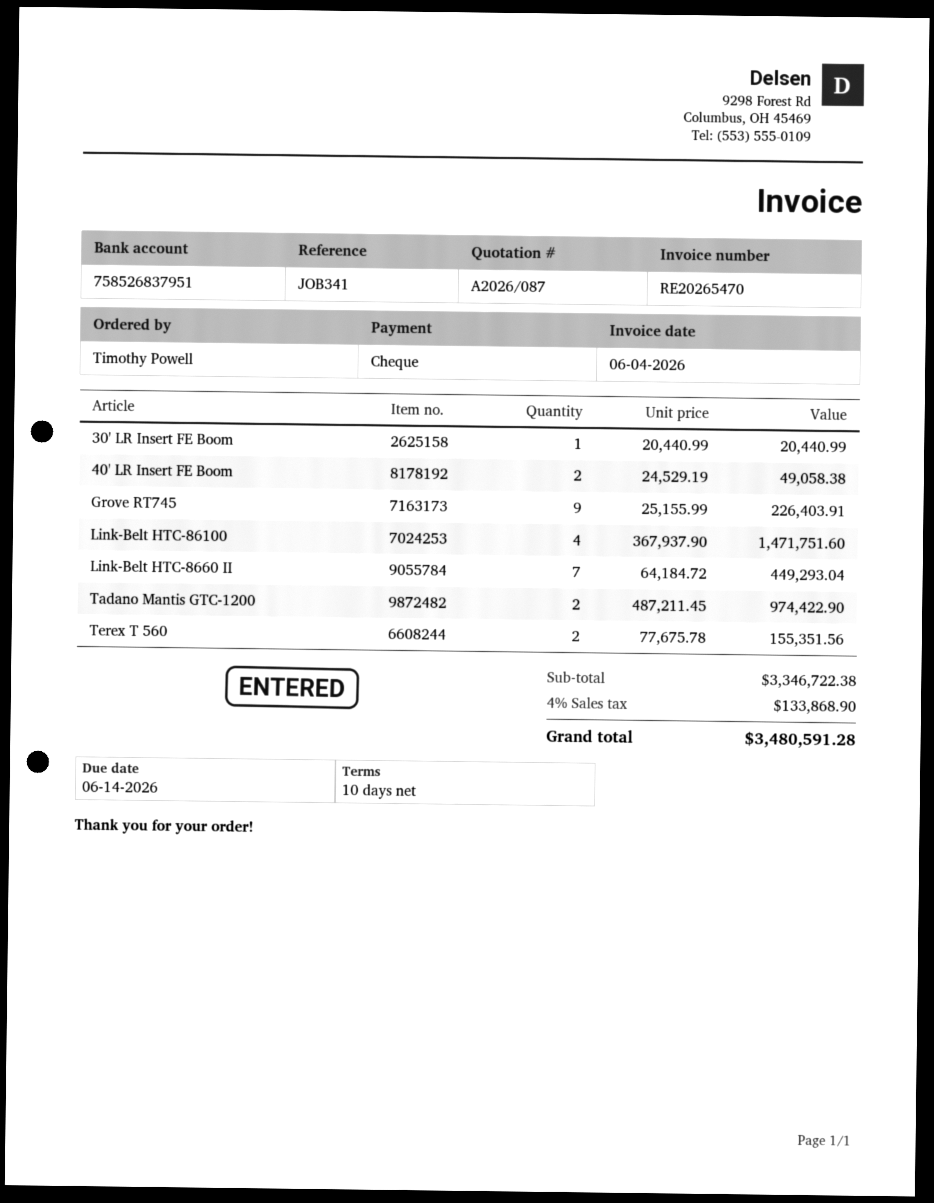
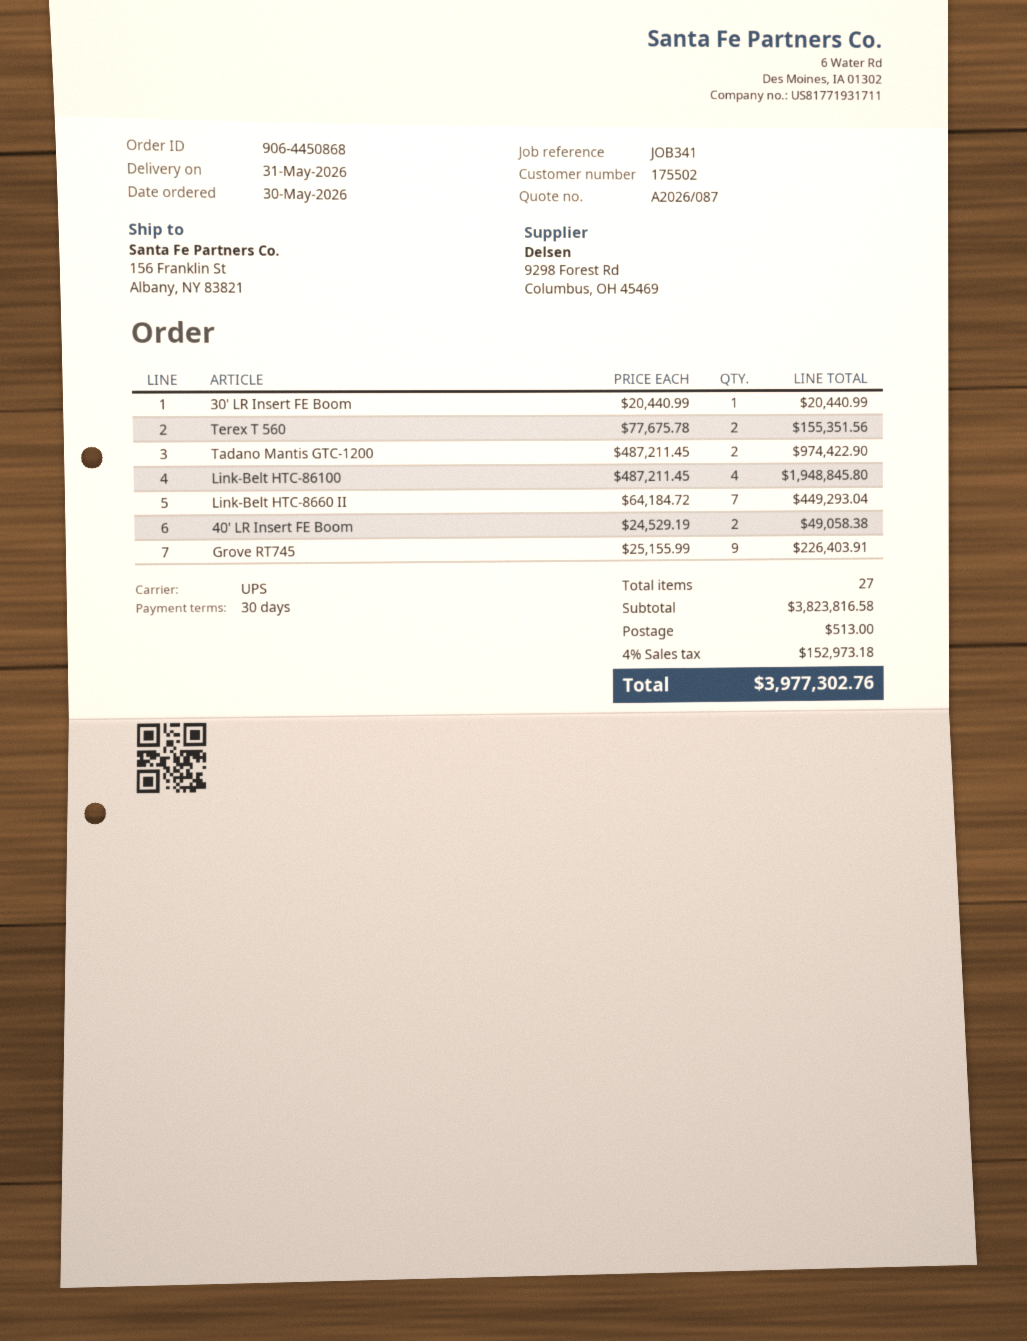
payment terms: 10 days -> 30 days
Link-Belt HTC-86100: 4 x 367937.90 = 1471751.60 -> 4 x 487211.45 = 1948845.80
subtotal: 3346722.38 -> 3823816.58
shipping: none -> 513.00
tax: 4% = 133868.90 -> 4% = 152973.18
total: 3480591.28 -> 3977302.76

